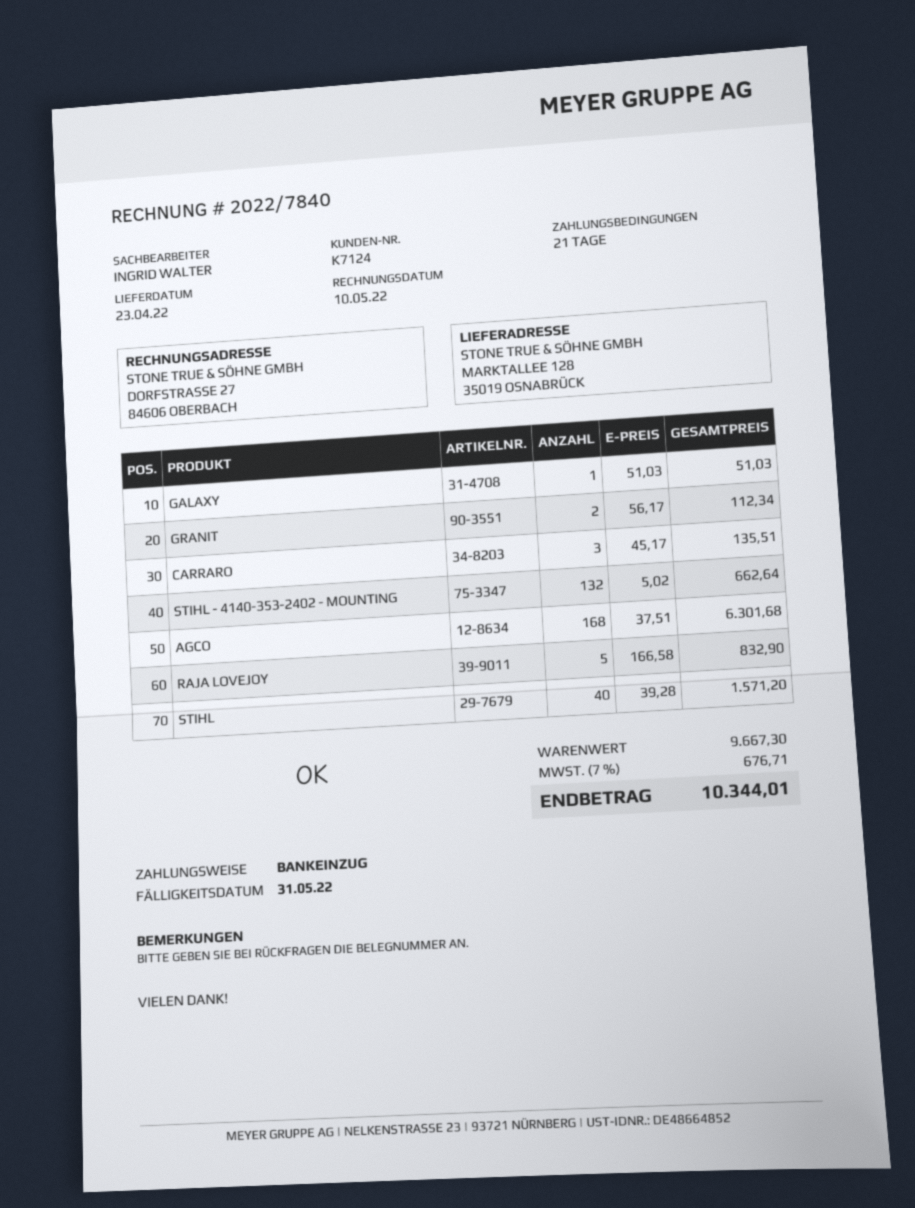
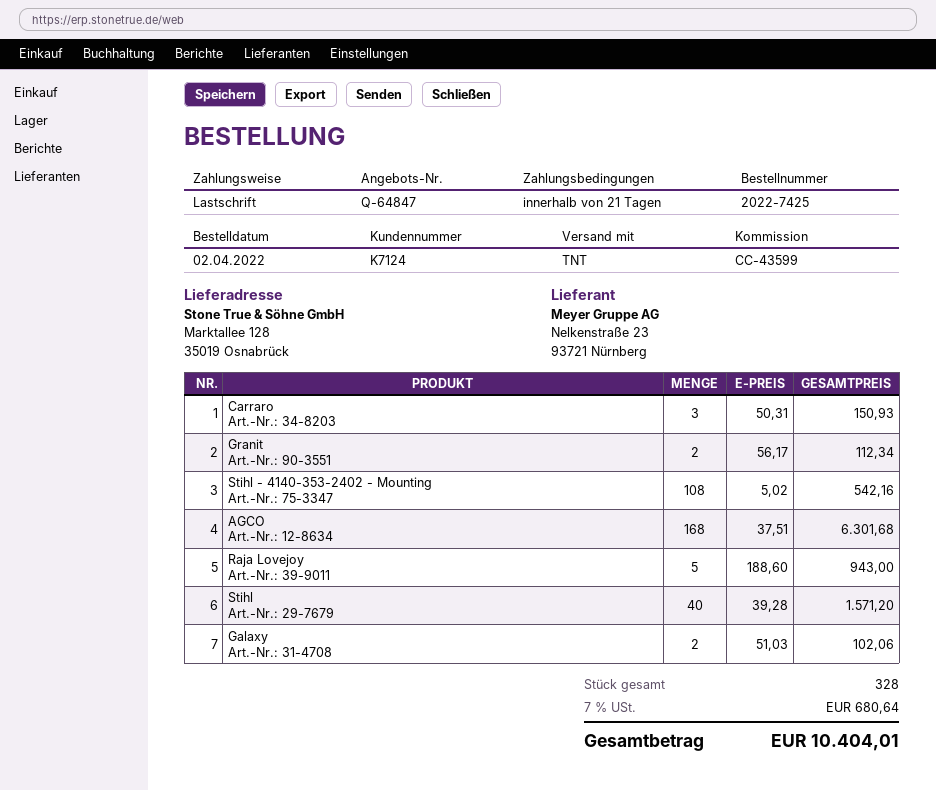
GALAXY: 1 x 51.03 = 51.03 -> 2 x 51.03 = 102.06
CARRARO: 3 x 45.17 = 135.51 -> 3 x 50.31 = 150.93
STIHL - 4140-353-2402 - MOUNTING: 132 x 5.02 = 662.64 -> 108 x 5.02 = 542.16
RAJA LOVEJOY: 5 x 166.58 = 832.90 -> 5 x 188.60 = 943.00
tax: 7% = 676.71 -> 7% = 680.64
total: 10344.01 -> 10404.01

